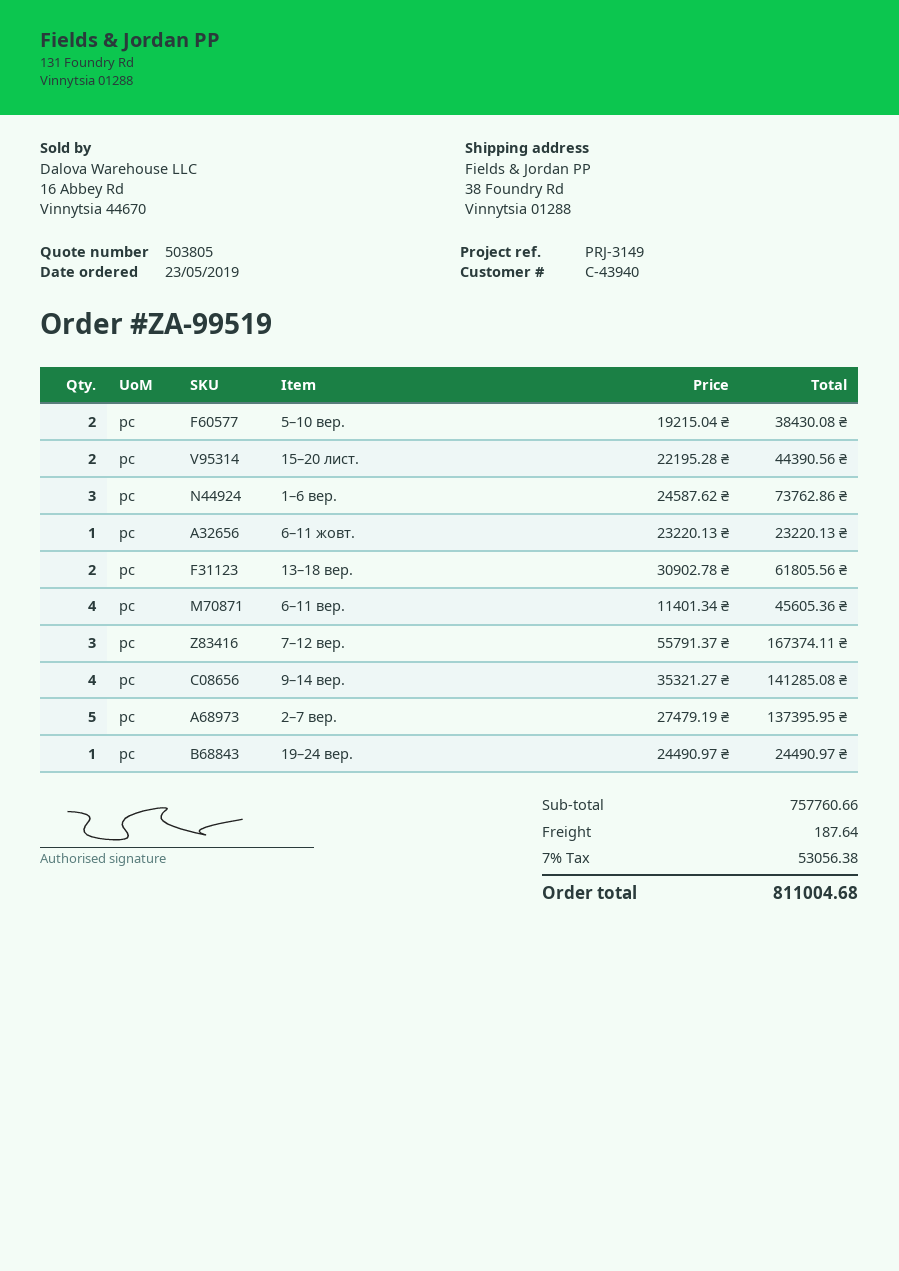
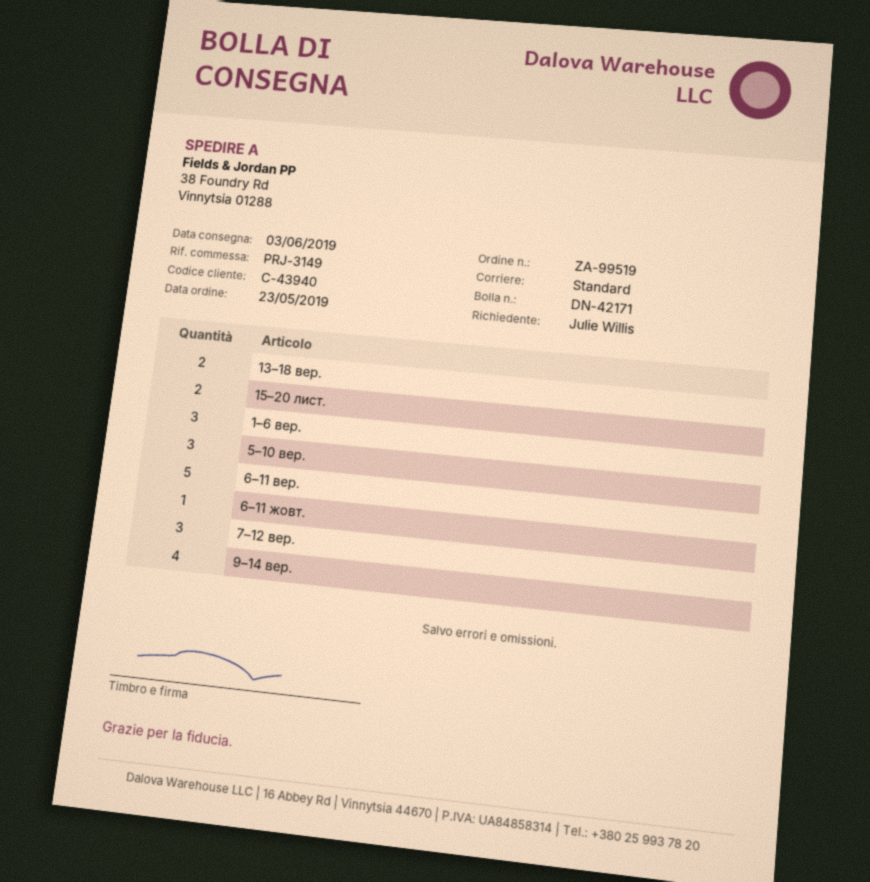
5–10 вер.: 2 -> 3
6–11 вер.: 4 -> 5
2–7 вер.: 5 -> none
19–24 вер.: 1 -> none

